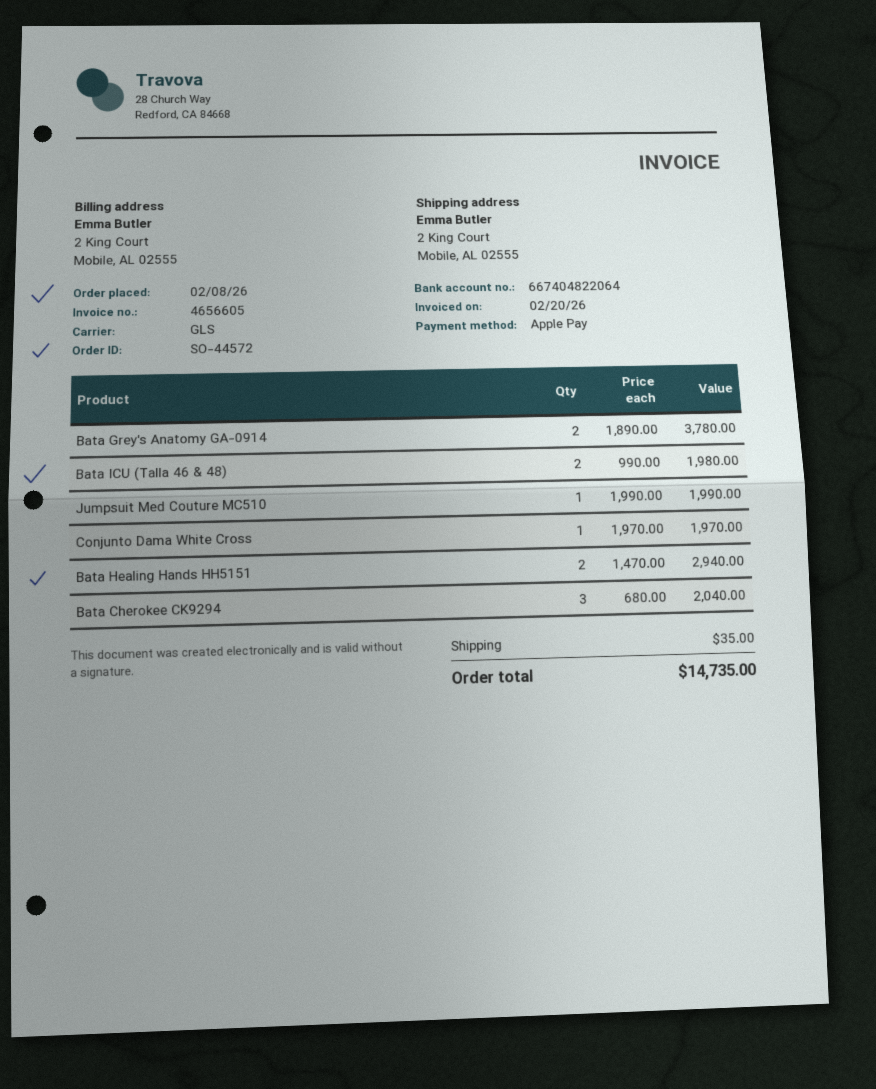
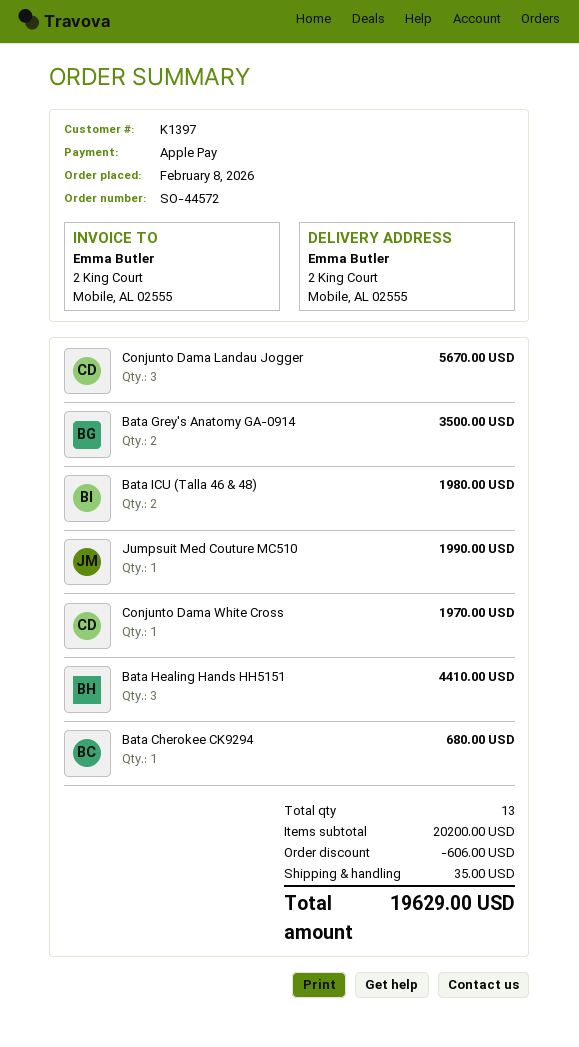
Bata Grey's Anatomy GA-0914: 2 for 3780.00 -> 2 for 3500.00
Bata Healing Hands HH5151: 2 for 2940.00 -> 3 for 4410.00
Bata Cherokee CK9294: 3 for 2040.00 -> 1 for 680.00
Conjunto Dama Landau Jogger: none -> 3 for 5670.00
discount: none -> 606.00
total: 14735.00 -> 19629.00

